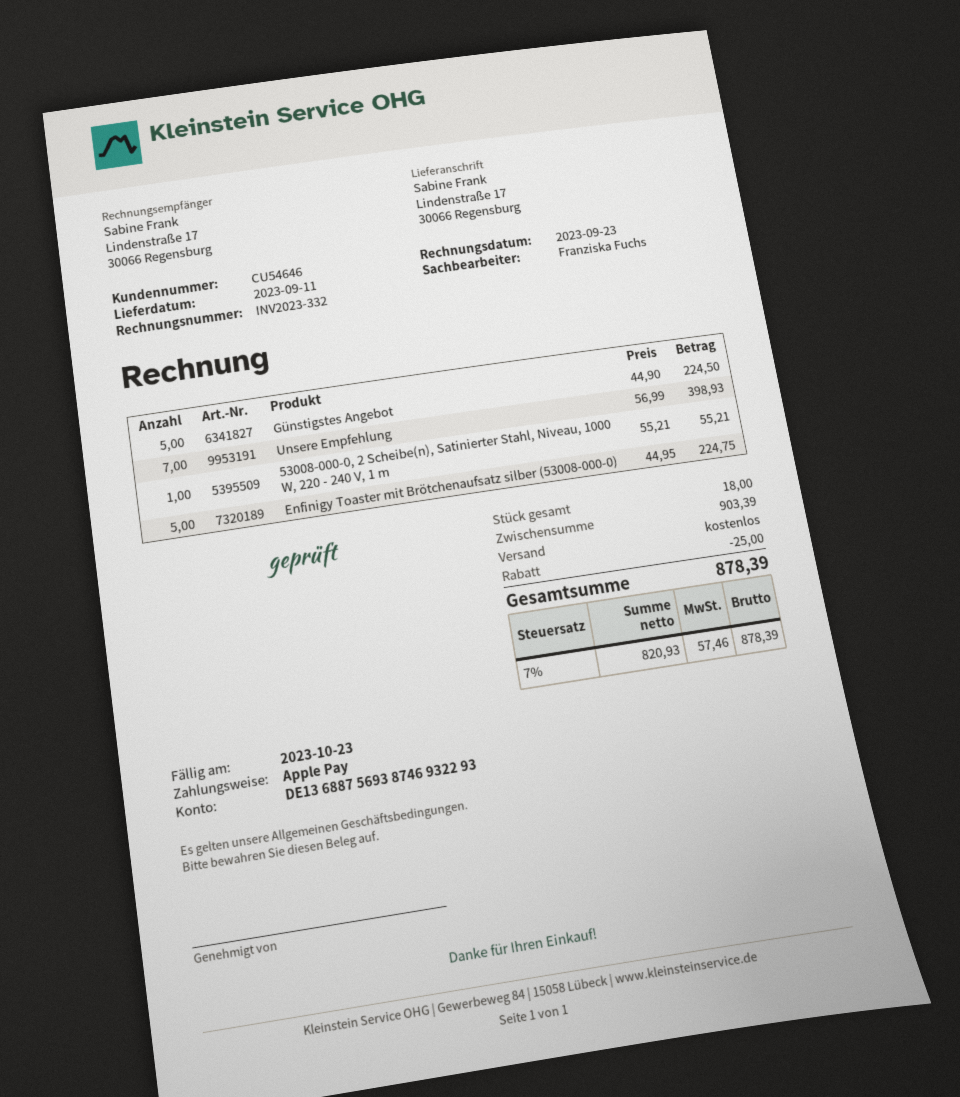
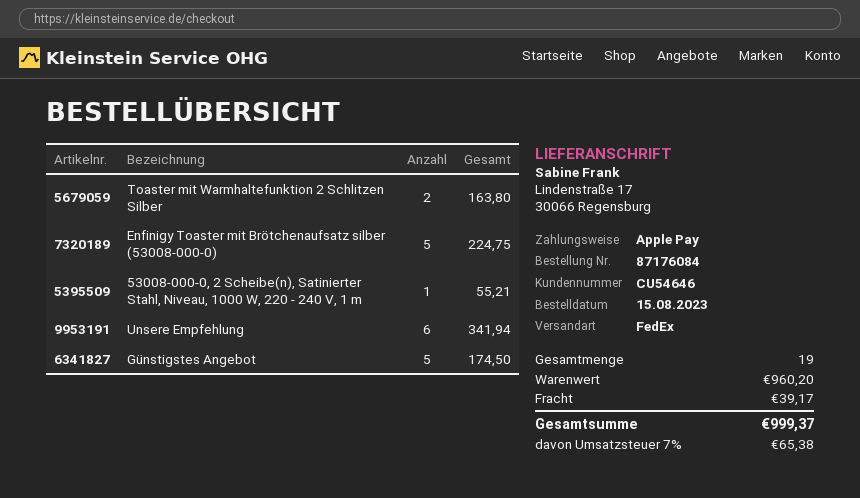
Günstigstes Angebot: 5 for 224.50 -> 5 for 174.50
Unsere Empfehlung: 7 for 398.93 -> 6 for 341.94
Toaster mit Warmhaltefunktion 2 Schlitzen Silber: none -> 2 for 163.80
total quantity: 18 -> 19
subtotal: 903.39 -> 960.20
discount: 25.00 -> none
shipping: 0.00 -> 39.17
tax: 7% = 57.46 -> 7% = 65.38
total: 878.39 -> 999.37

